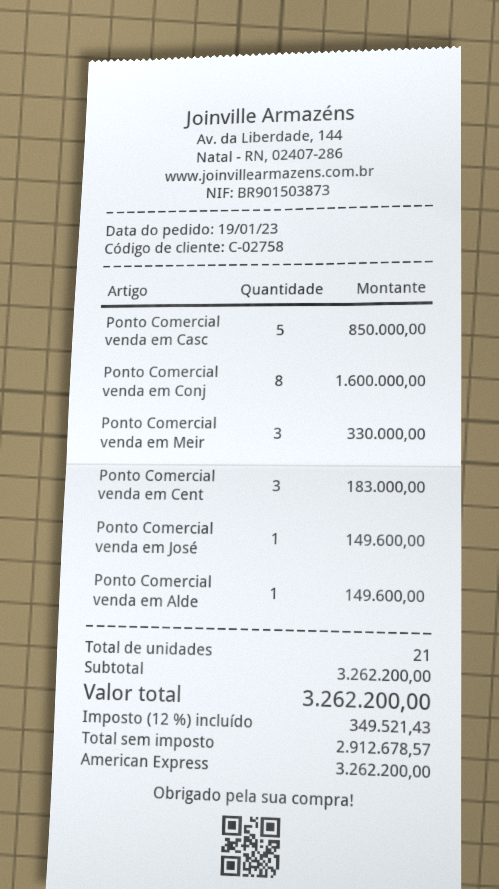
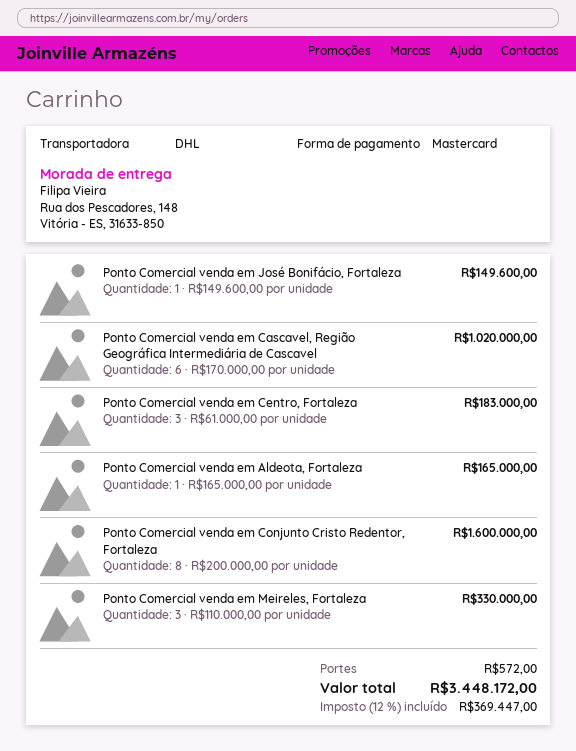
payment method: American Express -> Mastercard
Ponto Comercial venda em Casc: 5 for 850000.00 -> 6 for 1020000.00
Ponto Comercial venda em Alde: 1 for 149600.00 -> 1 for 165000.00
shipping: none -> 572.00
tax: 12% = 349521.43 -> 12% = 369447.00
total: 3262200.00 -> 3448172.00

